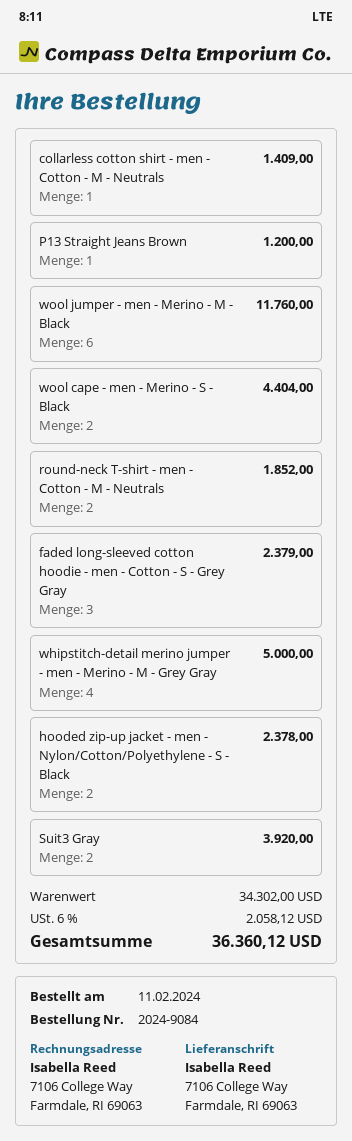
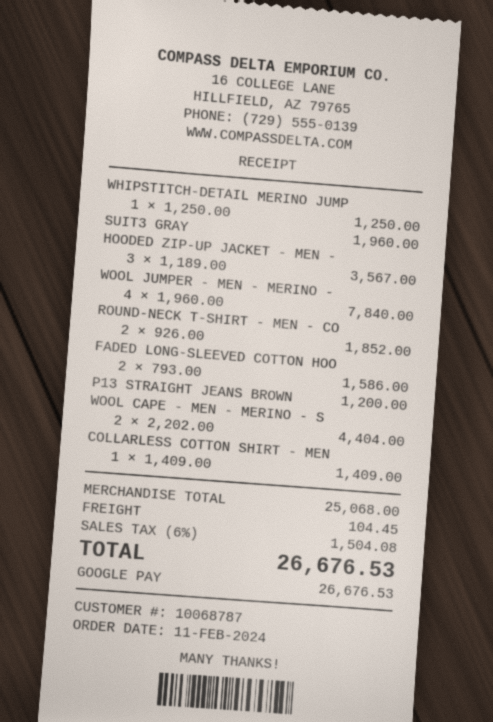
wool jumper - men - Merino - M - Black: 6 for 11760.00 -> 4 for 7840.00
faded long-sleeved cotton hoodie - men - Cotton - S - Grey Gray: 3 for 2379.00 -> 2 for 1586.00
whipstitch-detail merino jumper - men - Merino - M - Grey Gray: 4 for 5000.00 -> 1 for 1250.00
hooded zip-up jacket - men - Nylon/Cotton/Polyethylene - S - Black: 2 for 2378.00 -> 3 for 3567.00
Suit3 Gray: 2 for 3920.00 -> 1 for 1960.00
subtotal: 34302.00 -> 25068.00
shipping: none -> 104.45
tax: 6% = 2058.12 -> 6% = 1504.08
total: 36360.12 -> 26676.53

